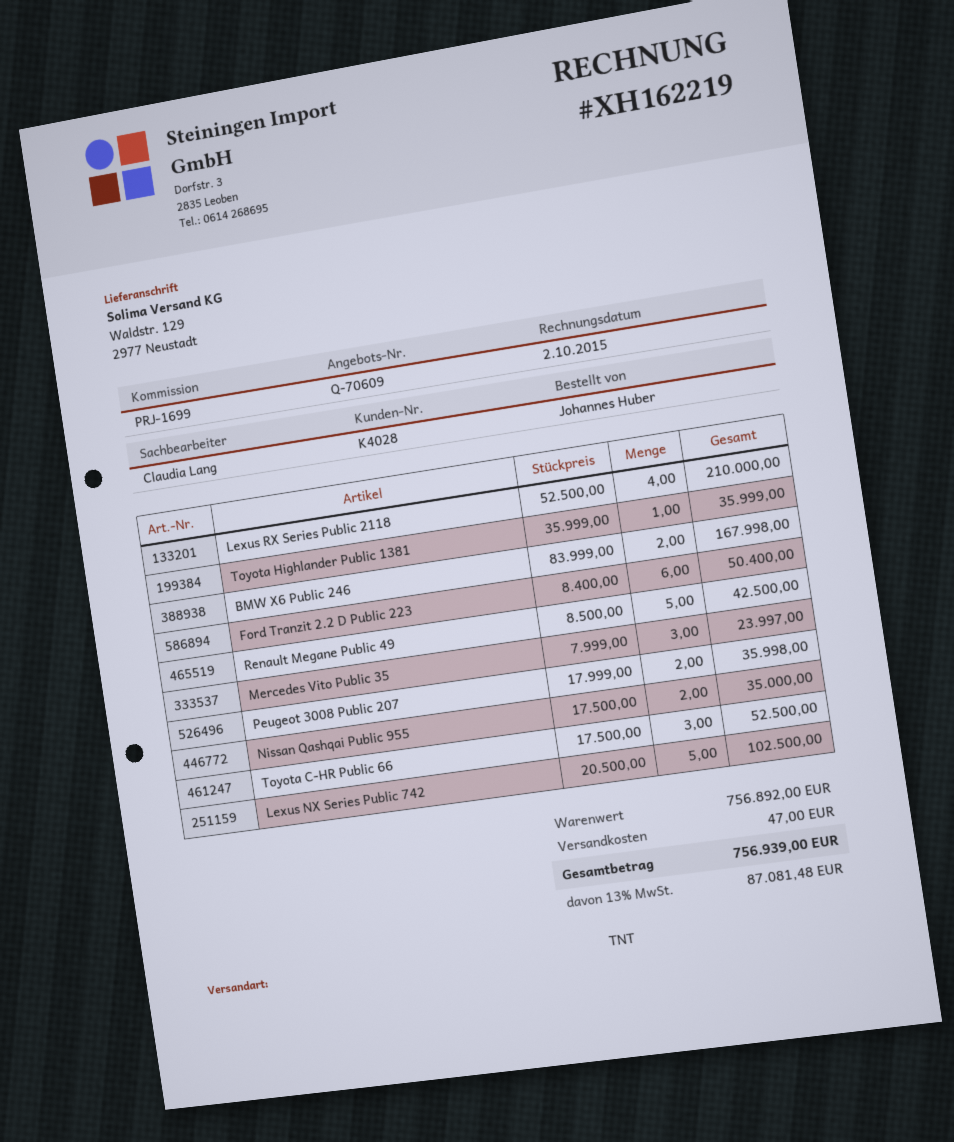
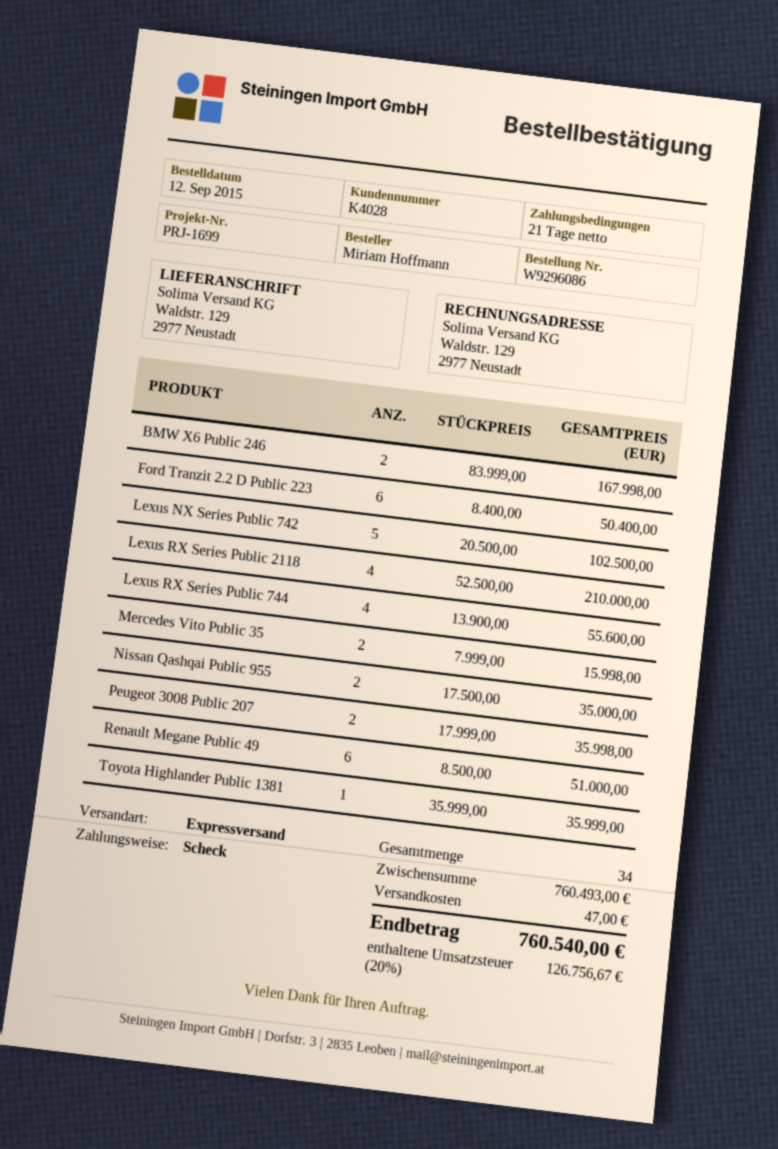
ordered by: Johannes Huber -> Miriam Hoffmann
shipping method: TNT -> express
Renault Megane Public 49: 5 x 8500.00 = 42500.00 -> 6 x 8500.00 = 51000.00
Mercedes Vito Public 35: 3 x 7999.00 = 23997.00 -> 2 x 7999.00 = 15998.00
Toyota C-HR Public 66: 3 x 17500.00 = 52500.00 -> none
Lexus RX Series Public 744: none -> 4 x 13900.00 = 55600.00
subtotal: 756892.00 -> 760493.00
tax: 13% = 87081.48 -> 20% = 126756.67
total: 756939.00 -> 760540.00

